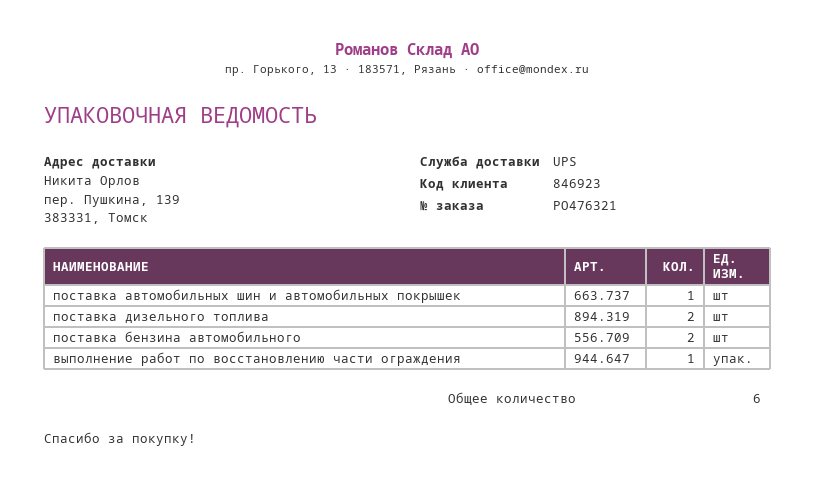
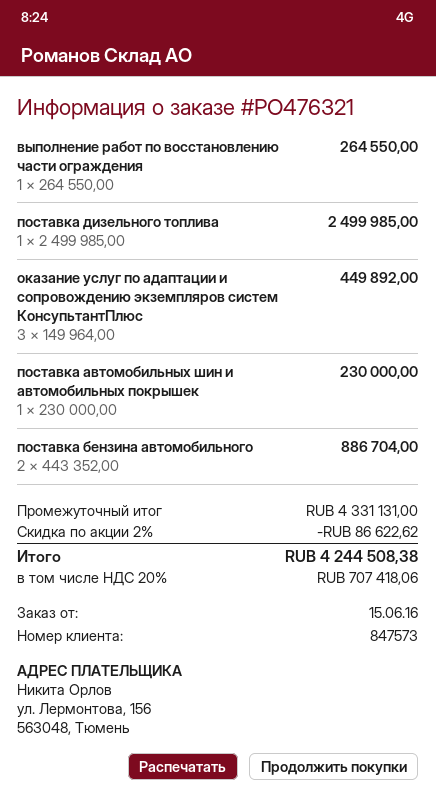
customer number: 846923 -> 847573
поставка дизельного топлива: 2 -> 1
оказание услуг по адаптации и сопровождению экземпляров систем КонсупьтантПлюс: none -> 3

